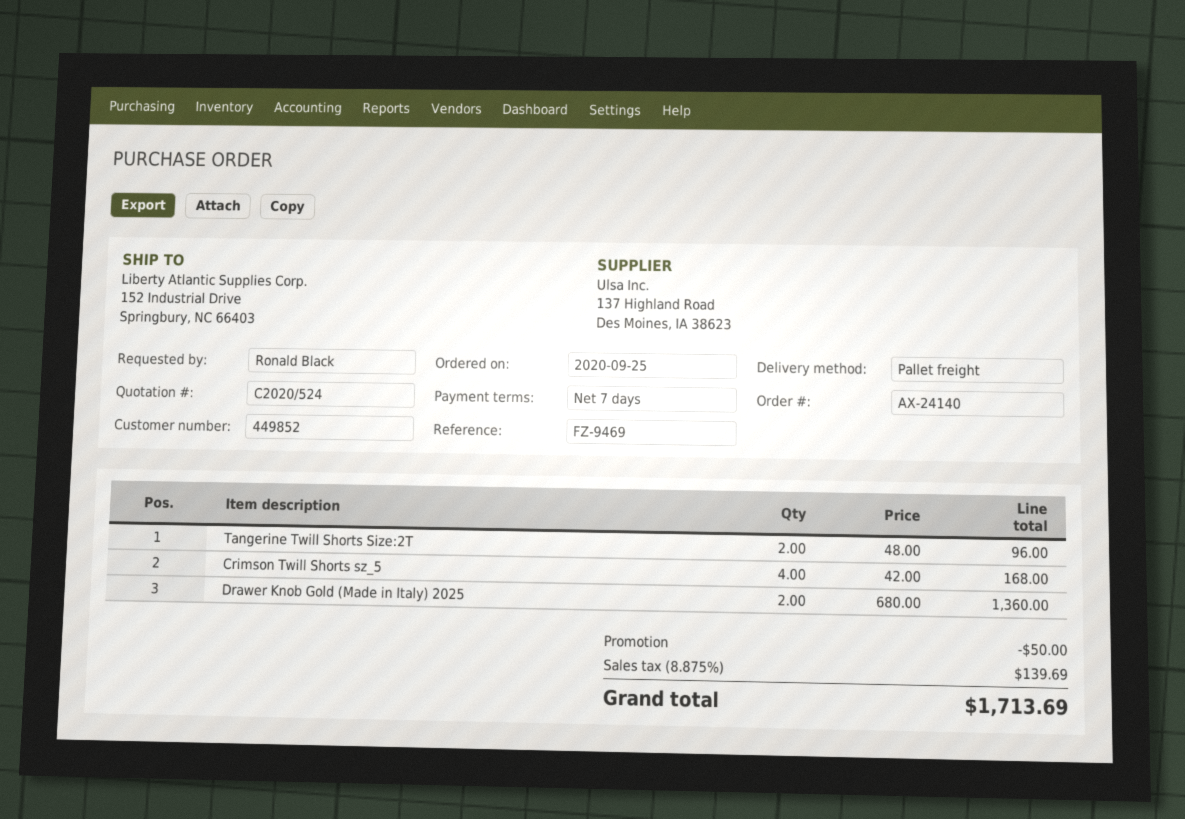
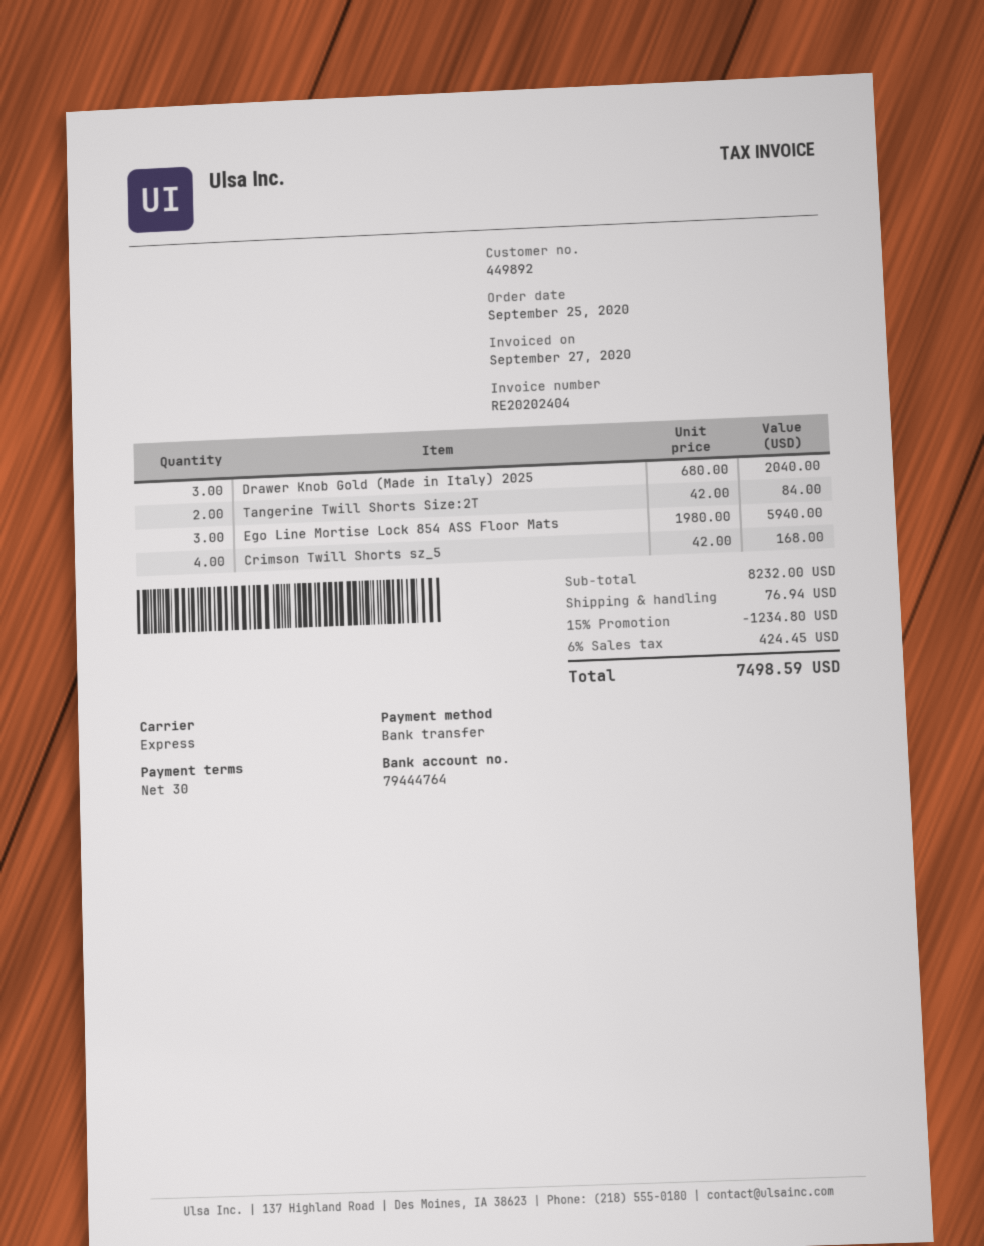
payment terms: 7 days -> 30 days
customer number: 449852 -> 449892
shipping method: pallet freight -> express
Tangerine Twill Shorts Size:2T: 2 x 48.00 = 96.00 -> 2 x 42.00 = 84.00
Drawer Knob Gold (Made in Italy) 2025: 2 x 680.00 = 1360.00 -> 3 x 680.00 = 2040.00
Ego Line Mortise Lock 854 ASS Floor Mats: none -> 3 x 1980.00 = 5940.00
discount: 50.00 -> 1234.80
shipping: none -> 76.94
tax: 8.875% = 139.69 -> 6% = 424.45
total: 1713.69 -> 7498.59

